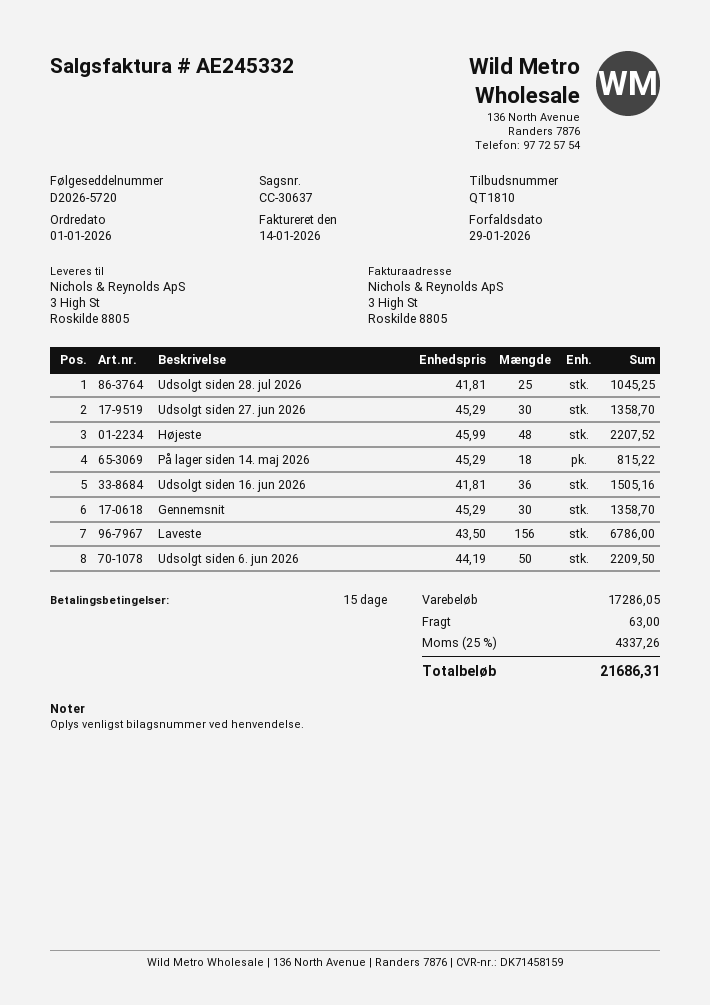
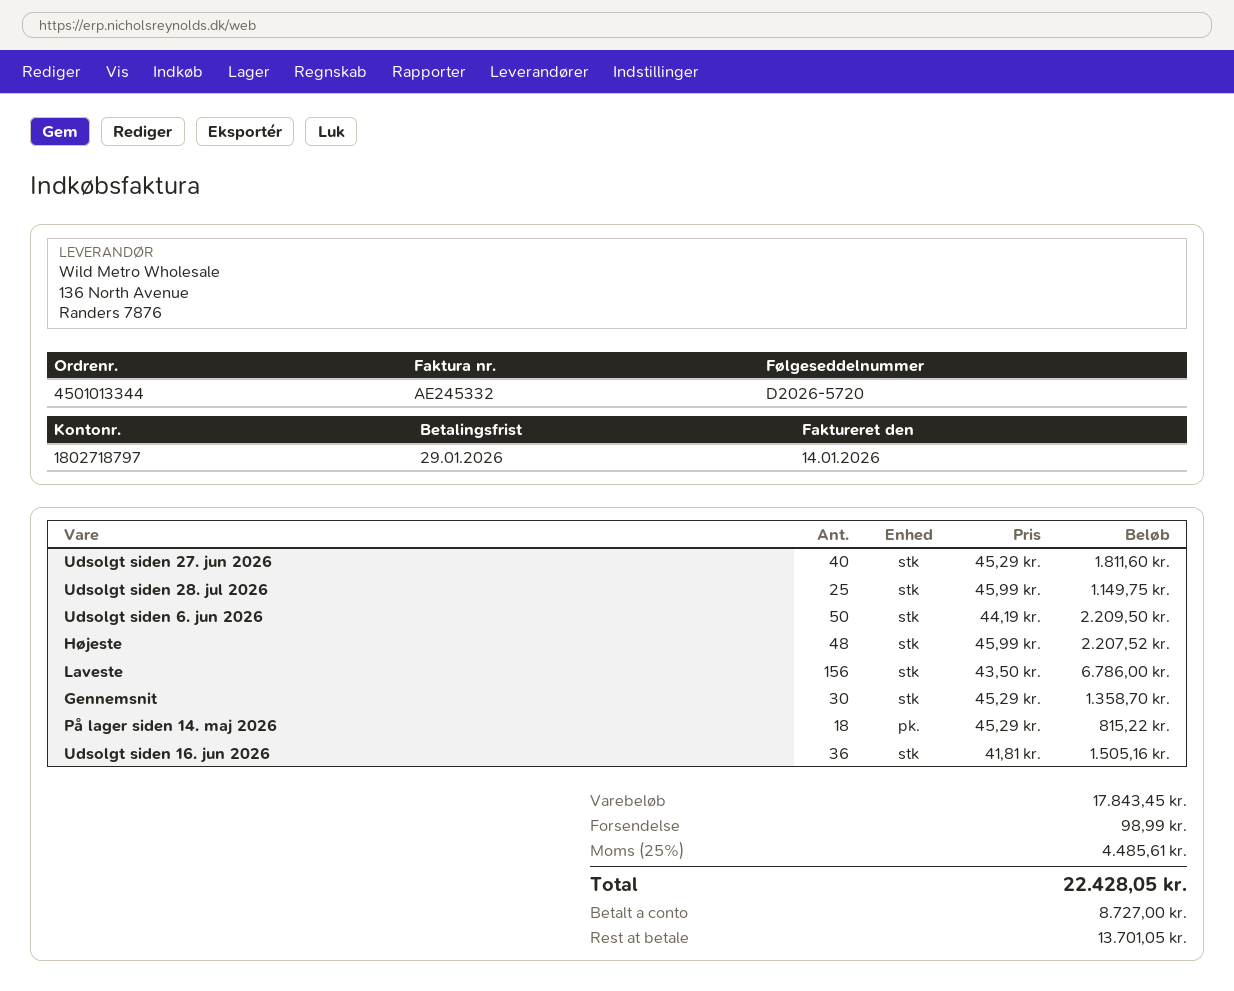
Udsolgt siden 28. jul 2026: 25 x 41.81 = 1045.25 -> 25 x 45.99 = 1149.75
Udsolgt siden 27. jun 2026: 30 x 45.29 = 1358.70 -> 40 x 45.29 = 1811.60
subtotal: 17286.05 -> 17843.45
shipping: 63.00 -> 98.99
tax: 25% = 4337.26 -> 25% = 4485.61
total: 21686.31 -> 22428.05

